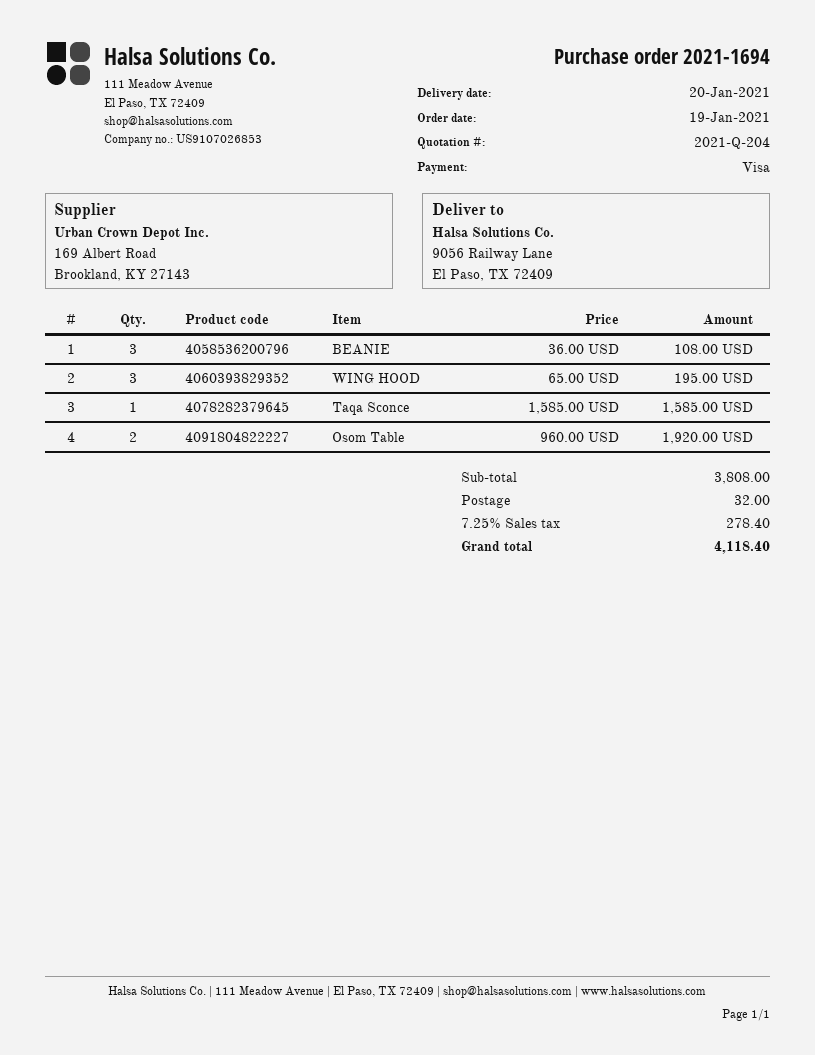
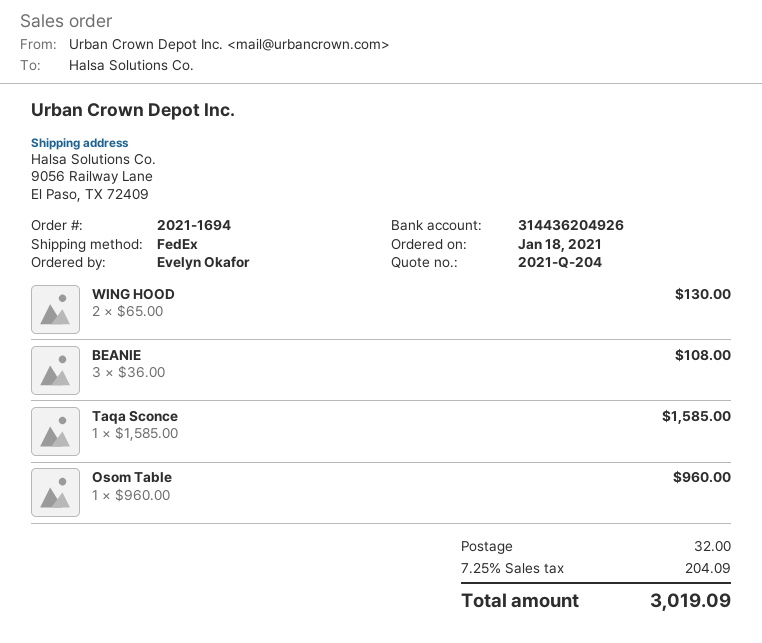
order date: 2021-01-19 -> 2021-01-18
WING HOOD: 3 x 65.00 = 195.00 -> 2 x 65.00 = 130.00
Osom Table: 2 x 960.00 = 1920.00 -> 1 x 960.00 = 960.00
tax: 7.25% = 278.40 -> 7.25% = 204.09
total: 4118.40 -> 3019.09

